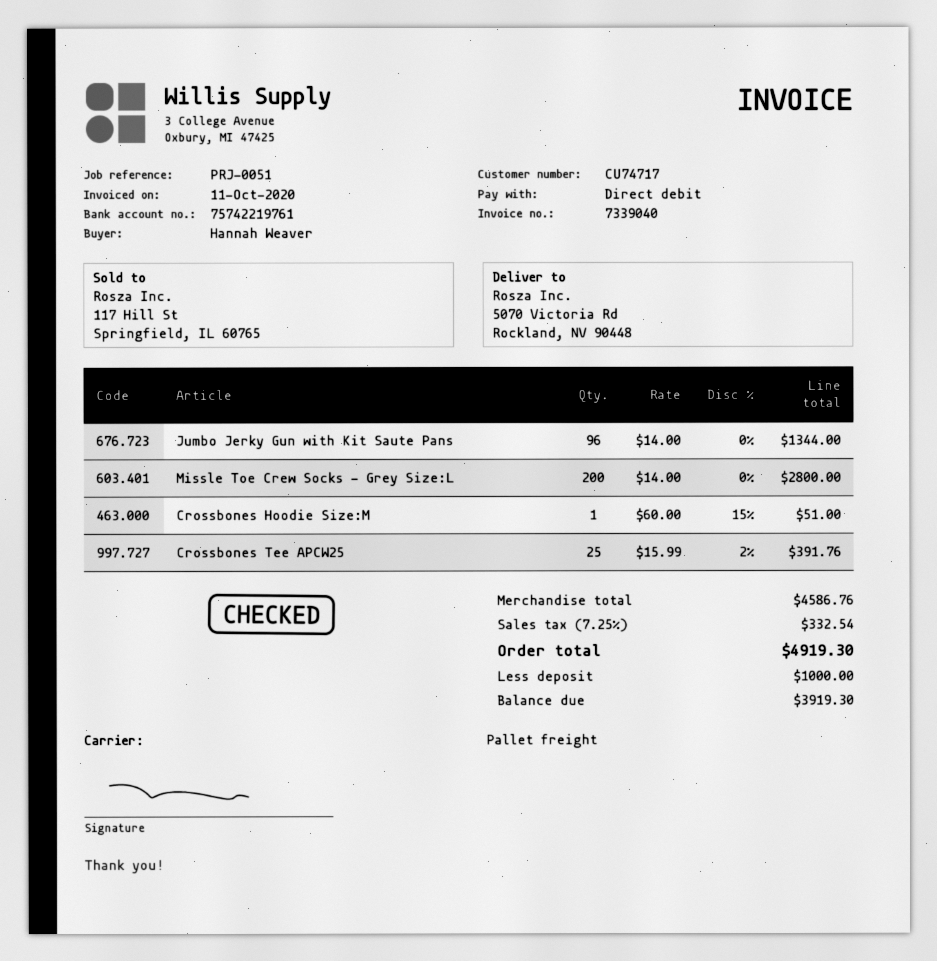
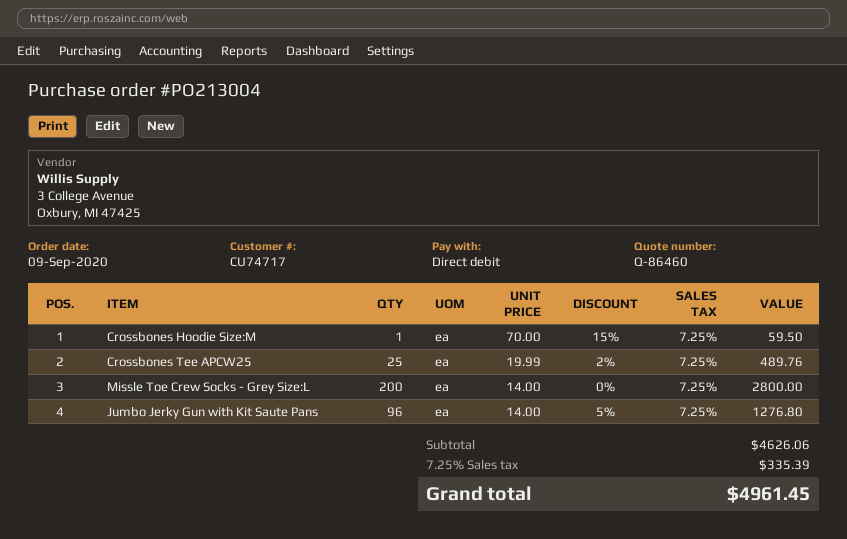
Jumbo Jerky Gun with Kit Saute Pans: 96 x 14.00 = 1344.00 -> 96 x 14.00 - 5% = 1276.80
Crossbones Hoodie Size:M: 1 x 60.00 - 15% = 51.00 -> 1 x 70.00 - 15% = 59.50
Crossbones Tee APCW25: 25 x 15.99 - 2% = 391.76 -> 25 x 19.99 - 2% = 489.76
subtotal: 4586.76 -> 4626.06
tax: 7.25% = 332.54 -> 7.25% = 335.39
total: 4919.30 -> 4961.45

